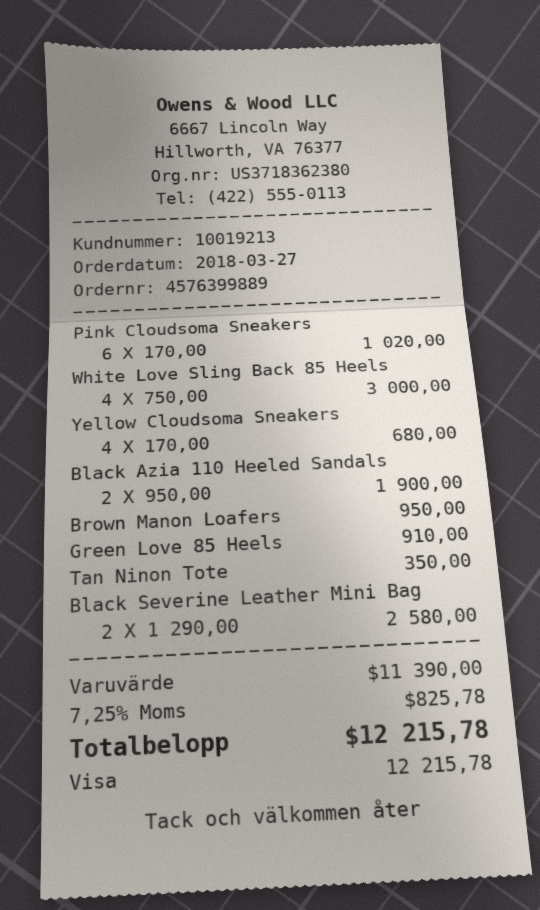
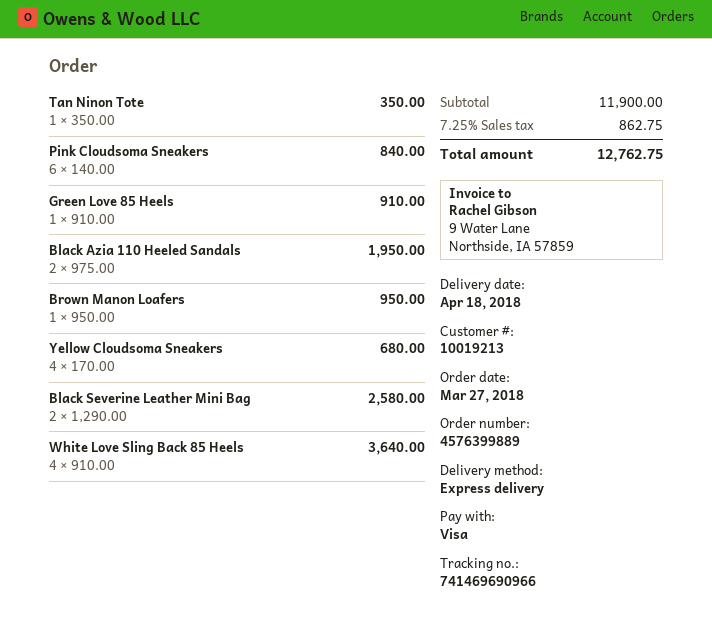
Pink Cloudsoma Sneakers: 6 x 170.00 = 1020.00 -> 6 x 140.00 = 840.00
White Love Sling Back 85 Heels: 4 x 750.00 = 3000.00 -> 4 x 910.00 = 3640.00
Black Azia 110 Heeled Sandals: 2 x 950.00 = 1900.00 -> 2 x 975.00 = 1950.00
subtotal: 11390.00 -> 11900.00
tax: 7.25% = 825.78 -> 7.25% = 862.75
total: 12215.78 -> 12762.75

